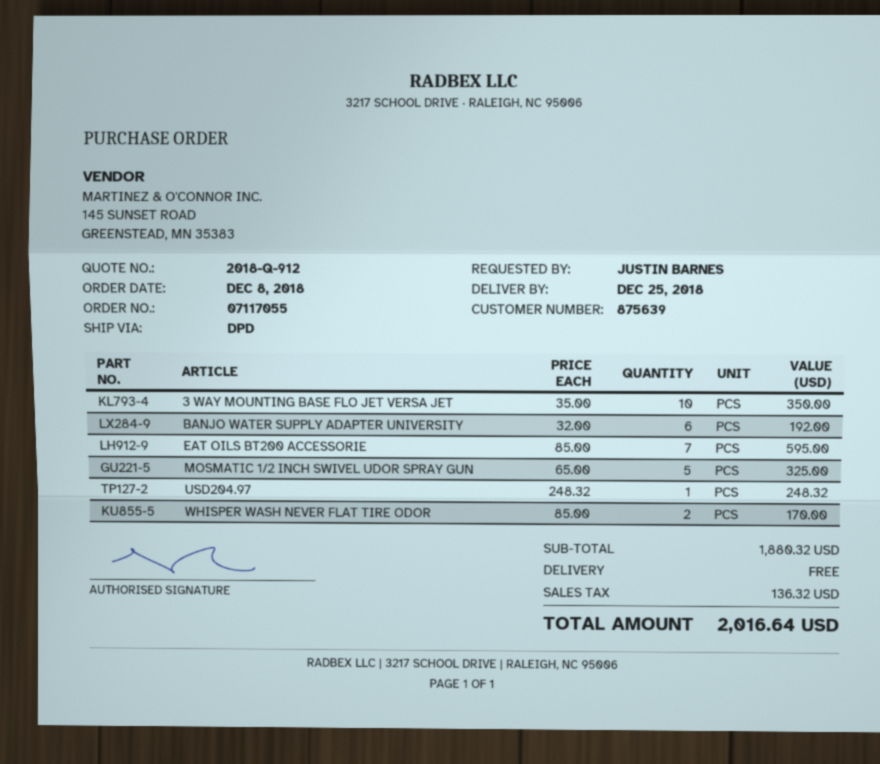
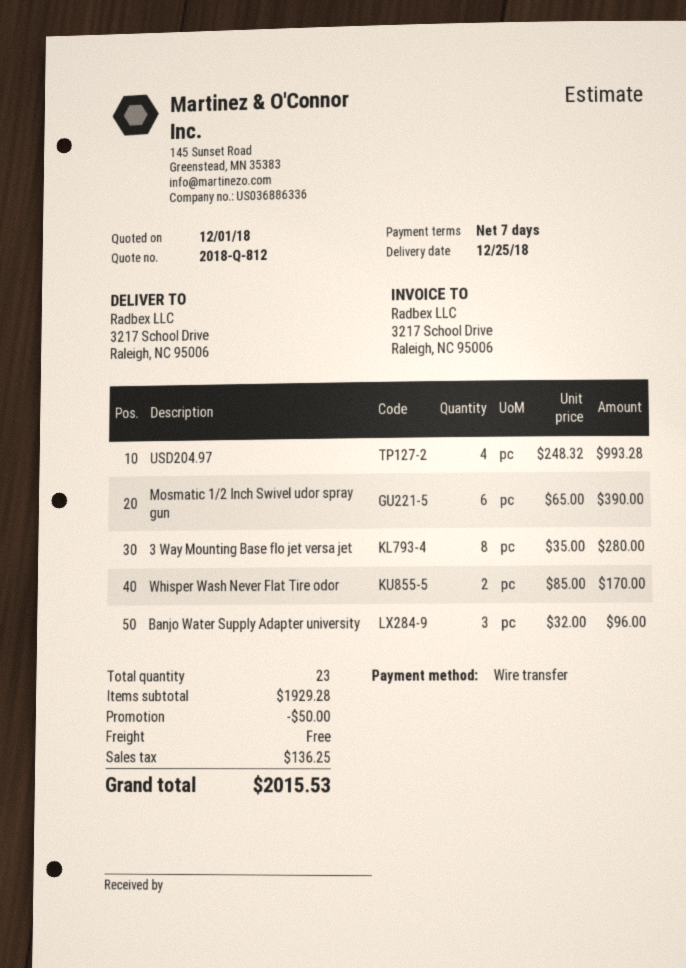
quote number: 2018-Q-912 -> 2018-Q-812
3 WAY MOUNTING BASE FLO JET VERSA JET: 10 x 35.00 = 350.00 -> 8 x 35.00 = 280.00
BANJO WATER SUPPLY ADAPTER UNIVERSITY: 6 x 32.00 = 192.00 -> 3 x 32.00 = 96.00
EAT OILS BT200 ACCESSORIE: 7 x 85.00 = 595.00 -> none
MOSMATIC 1/2 INCH SWIVEL UDOR SPRAY GUN: 5 x 65.00 = 325.00 -> 6 x 65.00 = 390.00
USD204.97: 1 x 248.32 = 248.32 -> 4 x 248.32 = 993.28
subtotal: 1880.32 -> 1929.28
discount: none -> 50.00
tax: 136.32 -> 136.25
total: 2016.64 -> 2015.53

